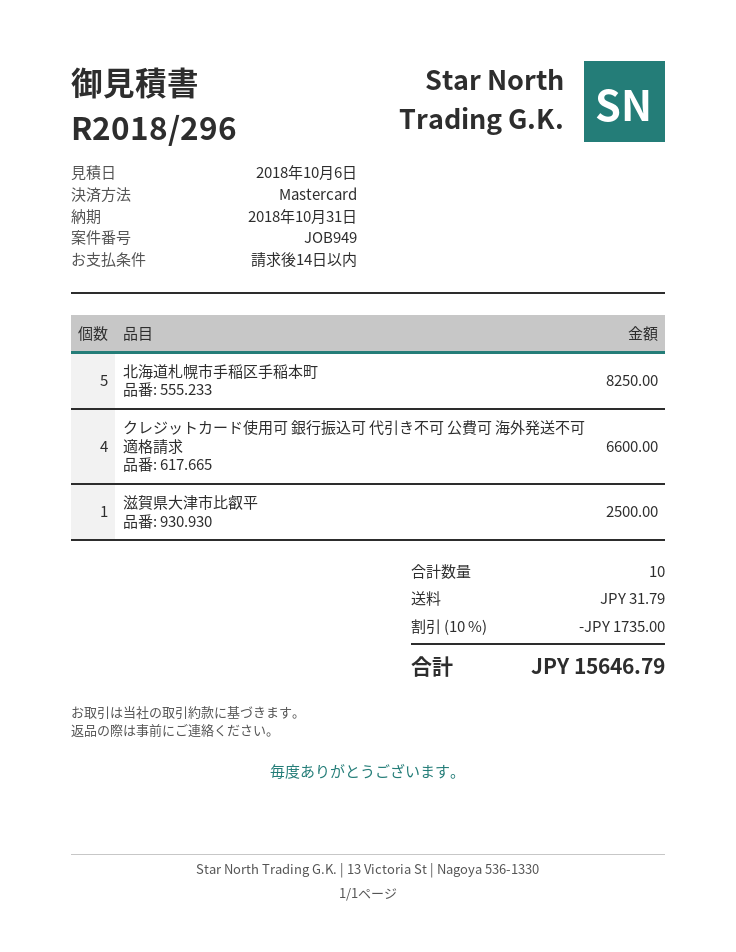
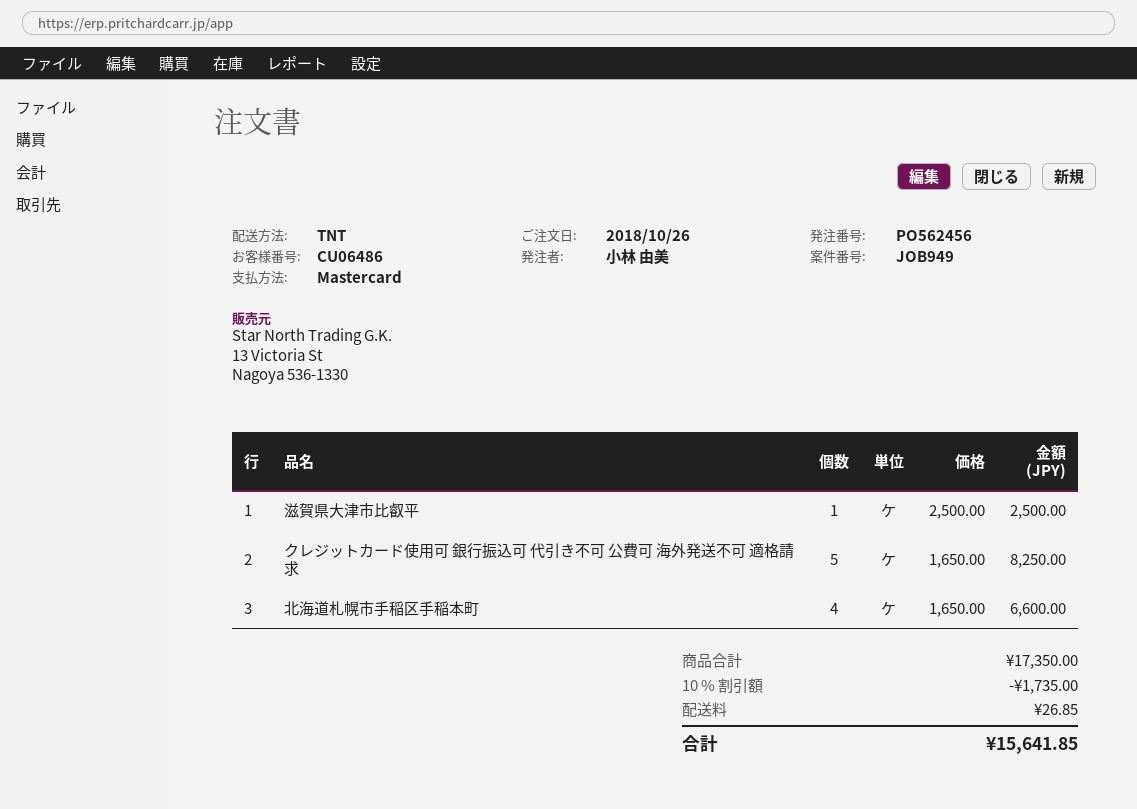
北海道札幌市手稲区手稲本町: 5 for 8250.00 -> 4 for 6600.00
クレジットカード使用可 銀行振込可 代引き不可 公費可 海外発送不可 適格請求: 4 for 6600.00 -> 5 for 8250.00
shipping: 31.79 -> 26.85
total: 15646.79 -> 15641.85

